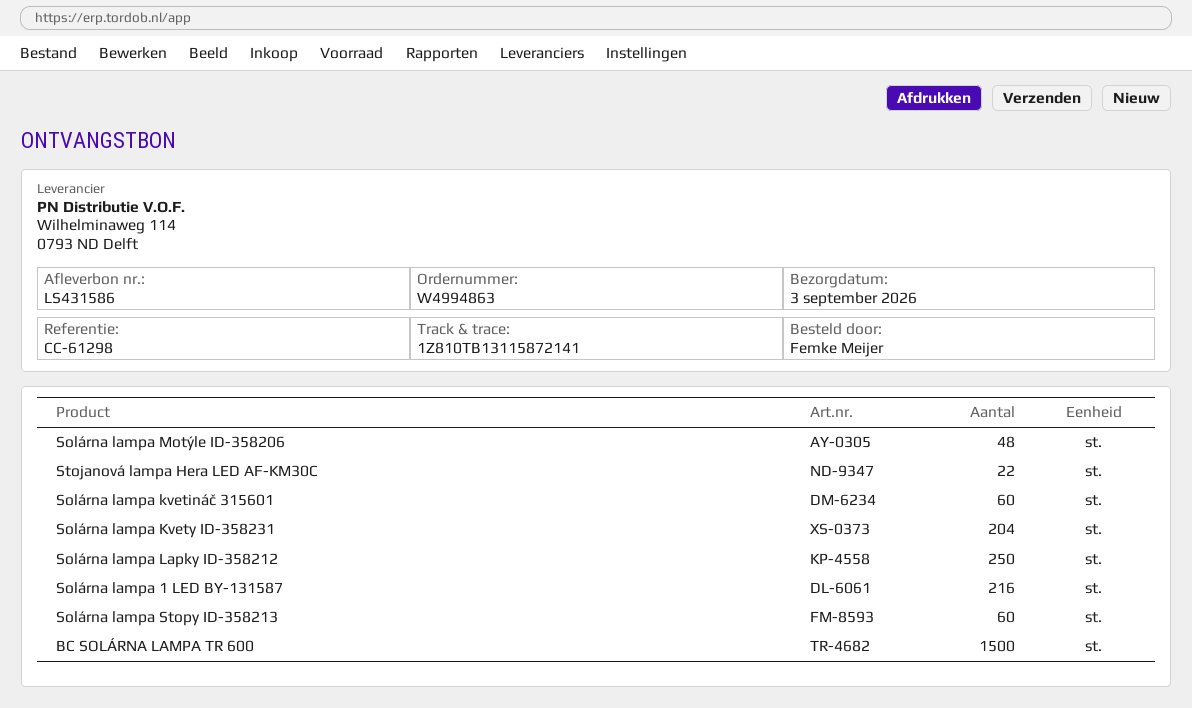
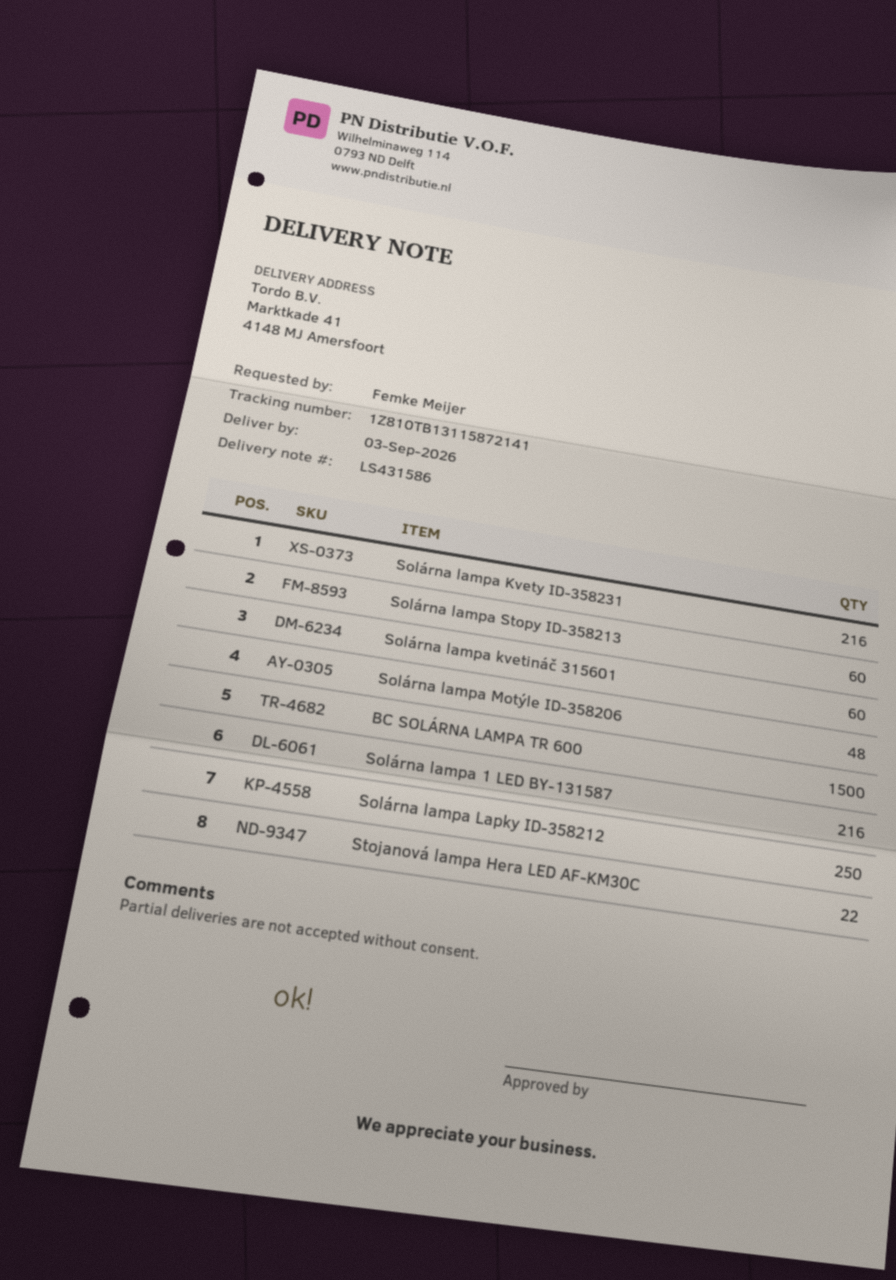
Solárna lampa Kvety ID-358231: 204 -> 216

